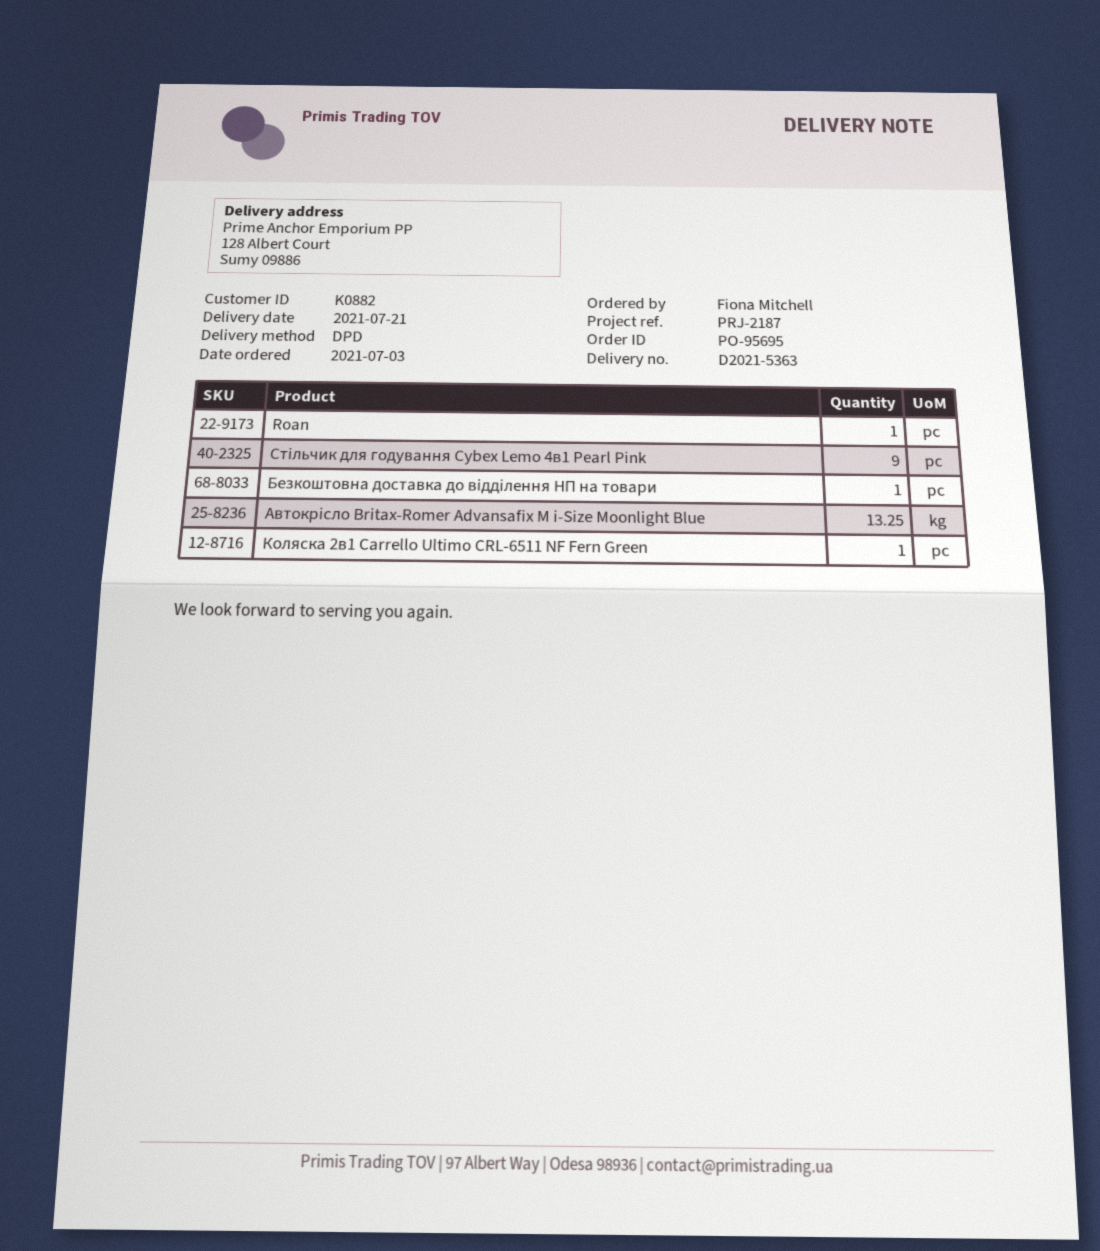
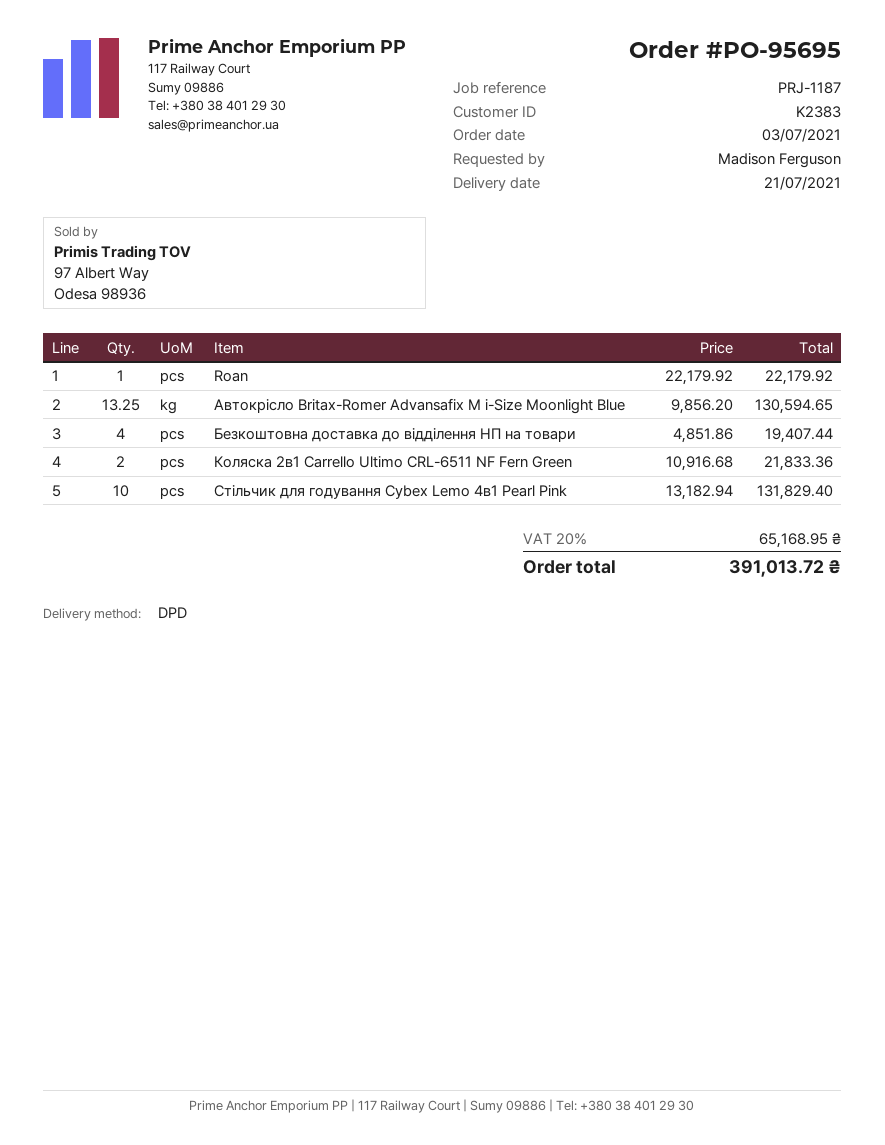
customer number: K0882 -> K2383
reference: PRJ-2187 -> PRJ-1187
ordered by: Fiona Mitchell -> Madison Ferguson
Стільчик для годування Cybex Lemo 4в1 Pearl Pink: 9 -> 10
Безкоштовна доставка до відділення НП на товари: 1 -> 4
Коляска 2в1 Carrello Ultimo CRL-6511 NF Fern Green: 1 -> 2

